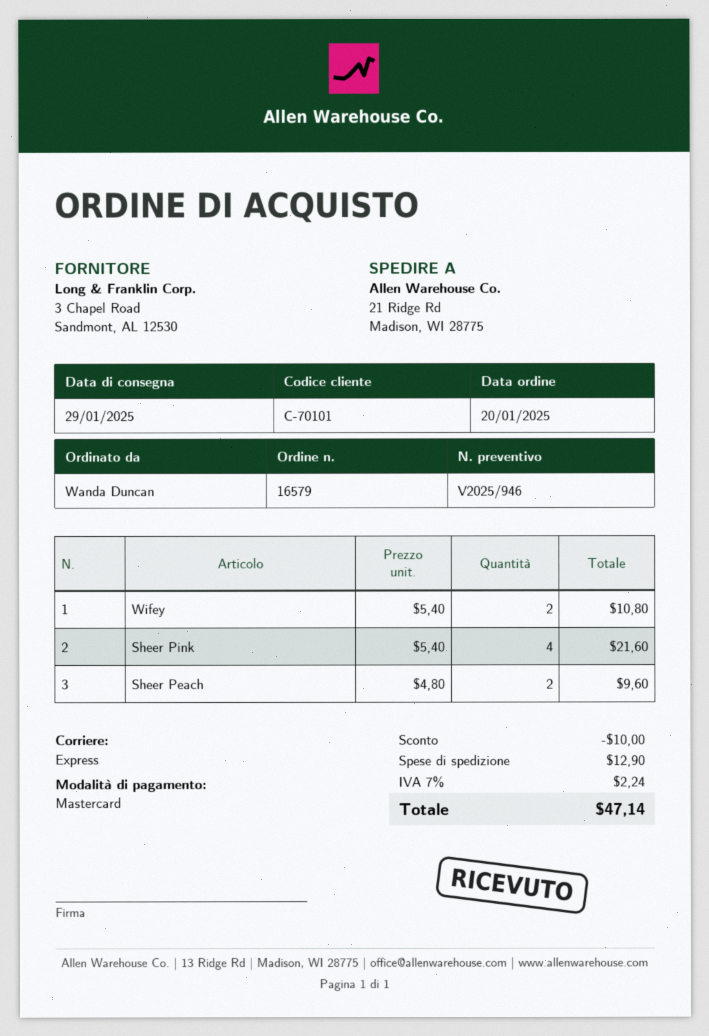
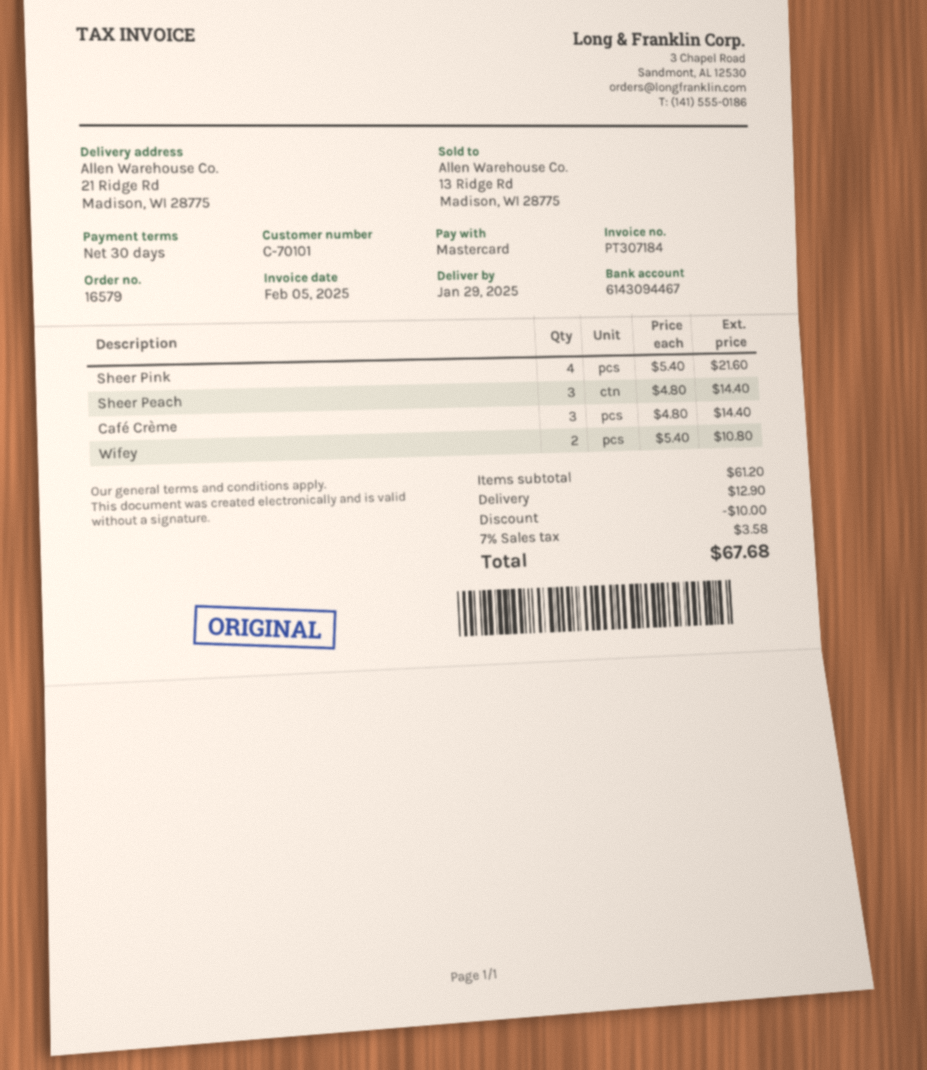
Sheer Peach: 2 x 4.80 = 9.60 -> 3 x 4.80 = 14.40
Café Crème: none -> 3 x 4.80 = 14.40
tax: 7% = 2.24 -> 7% = 3.58
total: 47.14 -> 67.68

